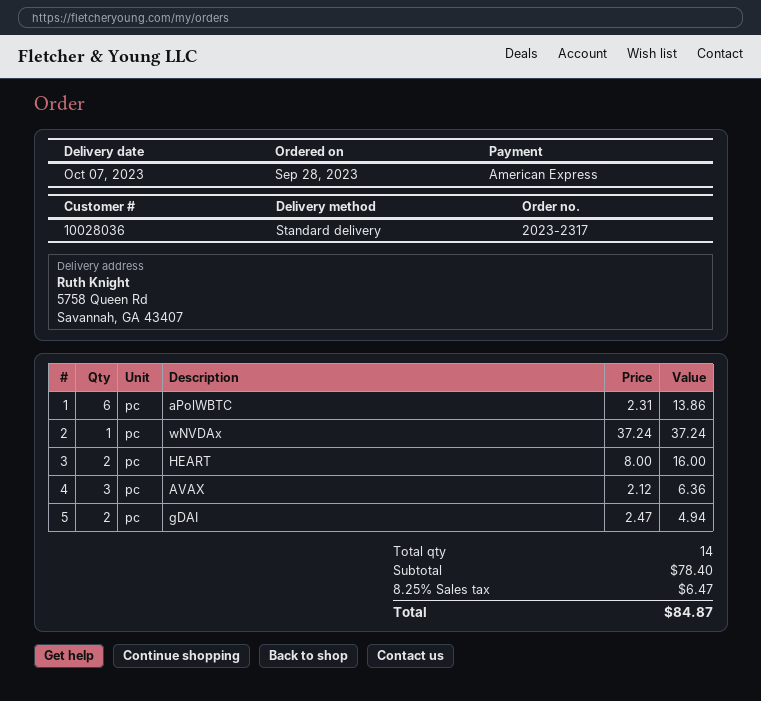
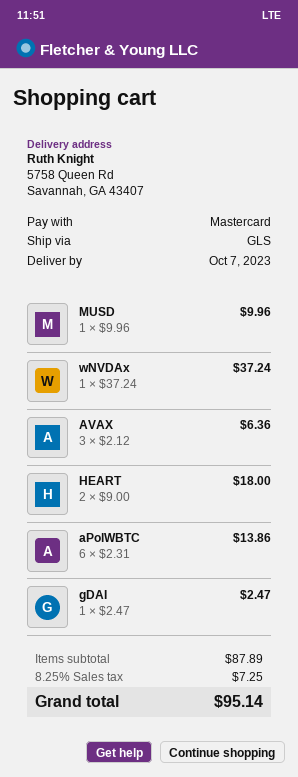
payment method: American Express -> Mastercard
shipping method: standard -> GLS
HEART: 2 x 8.00 = 16.00 -> 2 x 9.00 = 18.00
gDAI: 2 x 2.47 = 4.94 -> 1 x 2.47 = 2.47
MUSD: none -> 1 x 9.96 = 9.96
subtotal: 78.40 -> 87.89
tax: 8.25% = 6.47 -> 8.25% = 7.25
total: 84.87 -> 95.14

